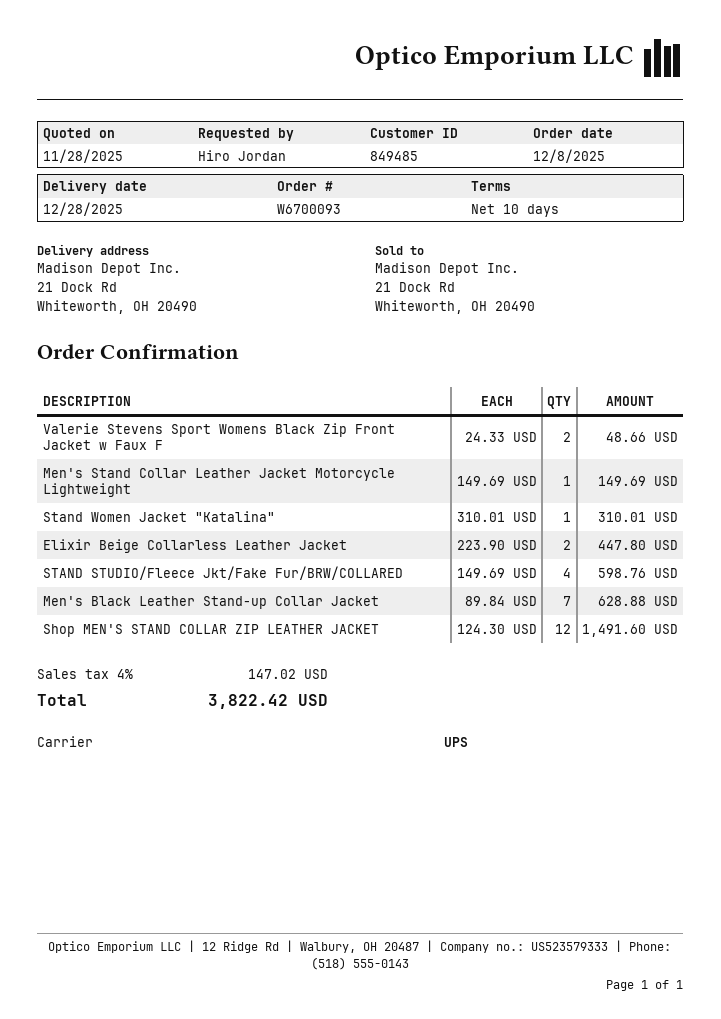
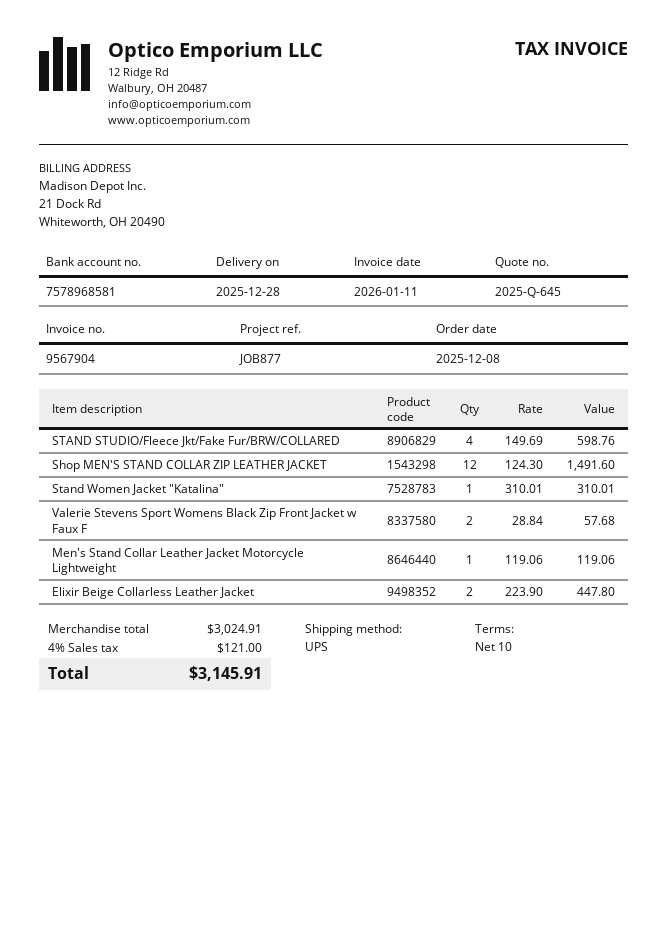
Valerie Stevens Sport Womens Black Zip Front Jacket w Faux F: 2 x 24.33 = 48.66 -> 2 x 28.84 = 57.68
Men's Stand Collar Leather Jacket Motorcycle Lightweight: 1 x 149.69 = 149.69 -> 1 x 119.06 = 119.06
Men's Black Leather Stand-up Collar Jacket: 7 x 89.84 = 628.88 -> none
tax: 4% = 147.02 -> 4% = 121.00
total: 3822.42 -> 3145.91

